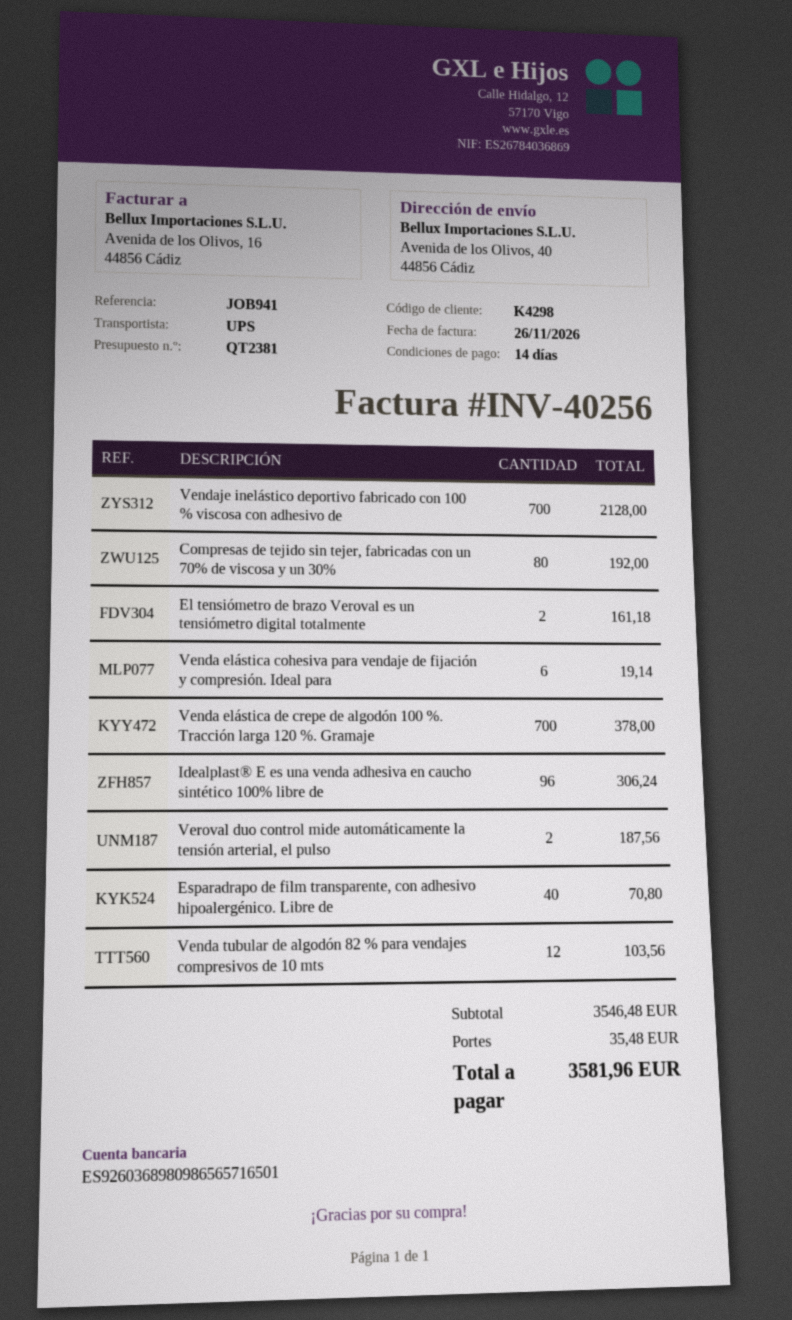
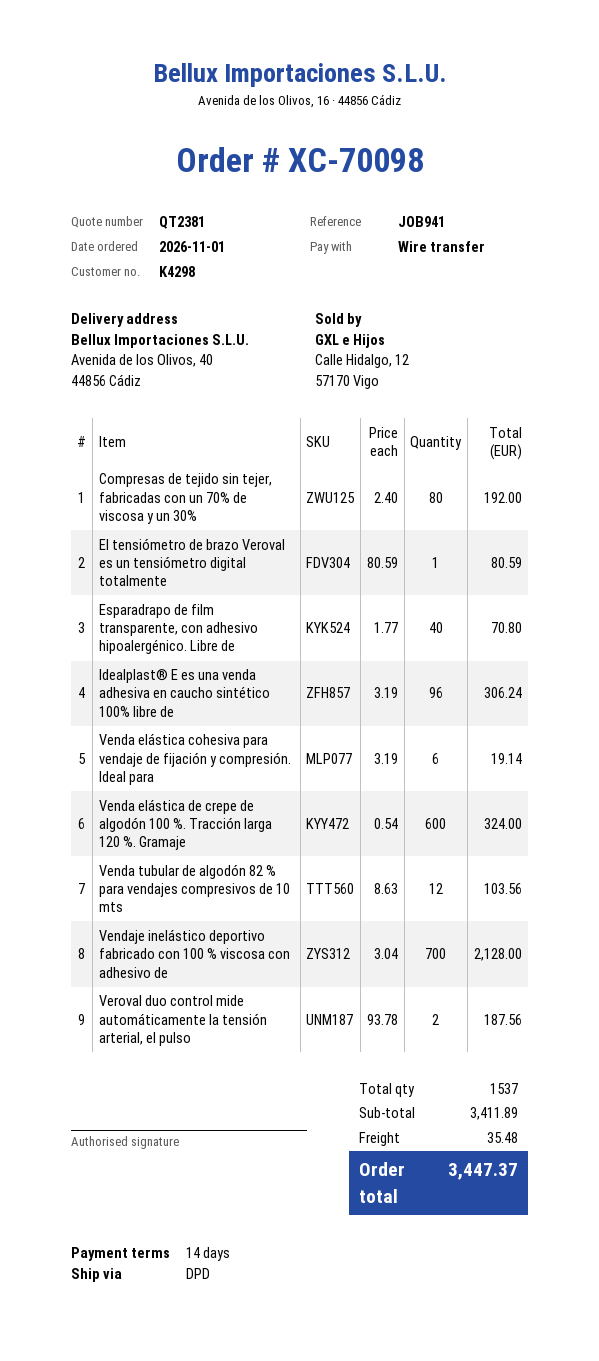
shipping method: UPS -> DPD
El tensiómetro de brazo Veroval es un tensiómetro digital totalmente: 2 for 161.18 -> 1 for 80.59
Venda elástica de crepe de algodón 100 %. Tracción larga 120 %. Gramaje: 700 for 378.00 -> 600 for 324.00
subtotal: 3546.48 -> 3411.89
total: 3581.96 -> 3447.37

